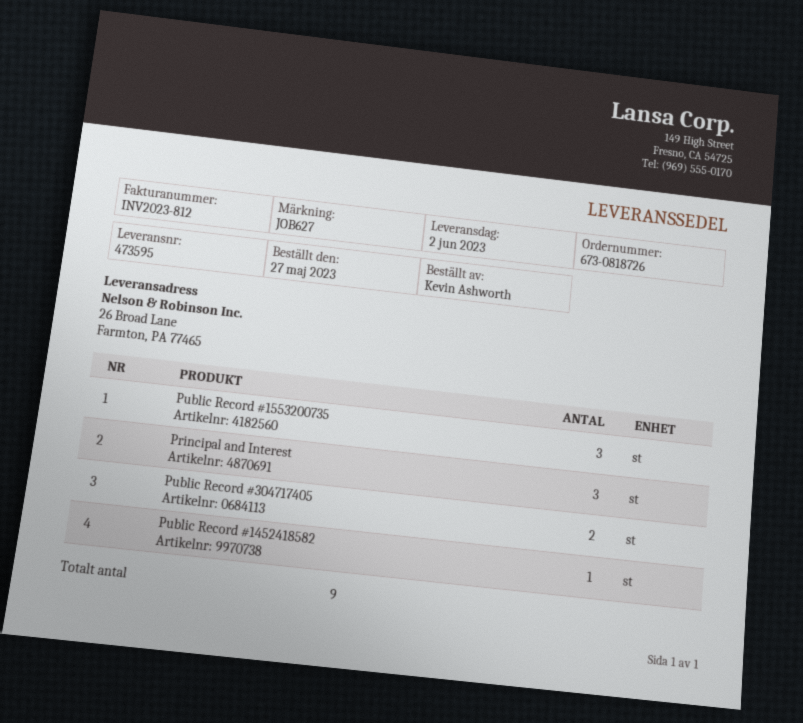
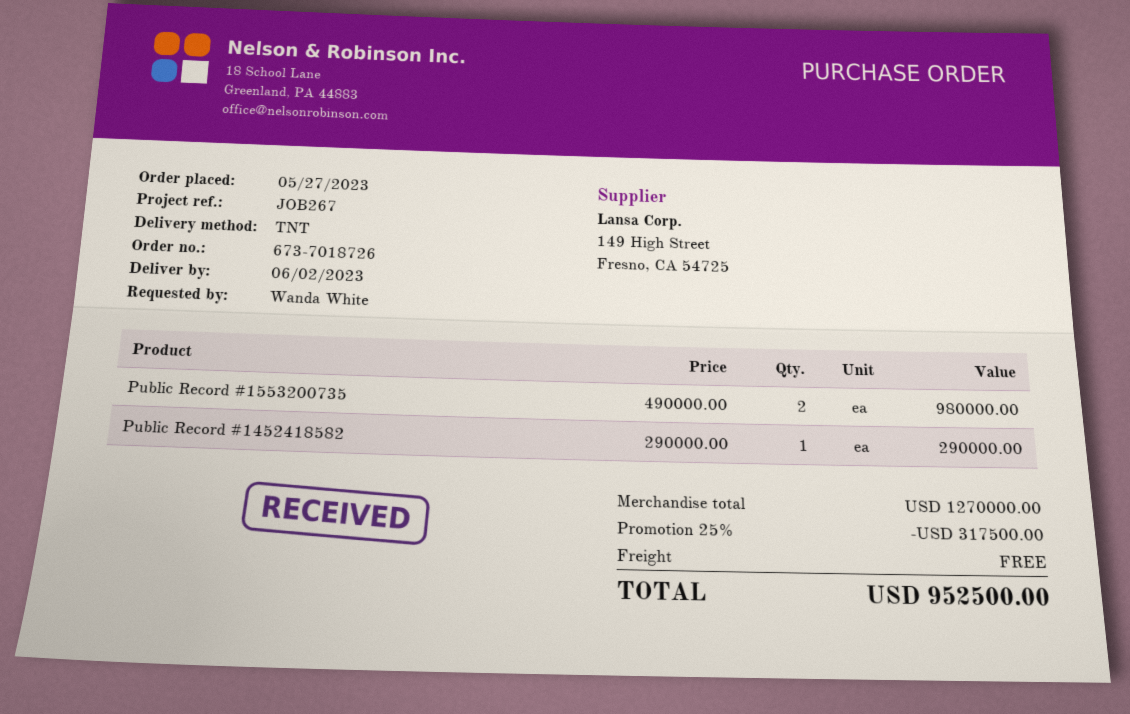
order number: 673-0818726 -> 673-7018726
reference: JOB627 -> JOB267
ordered by: Kevin Ashworth -> Wanda White
Public Record #1553200735: 3 -> 2
Principal and Interest: 3 -> none
Public Record #304717405: 2 -> none

